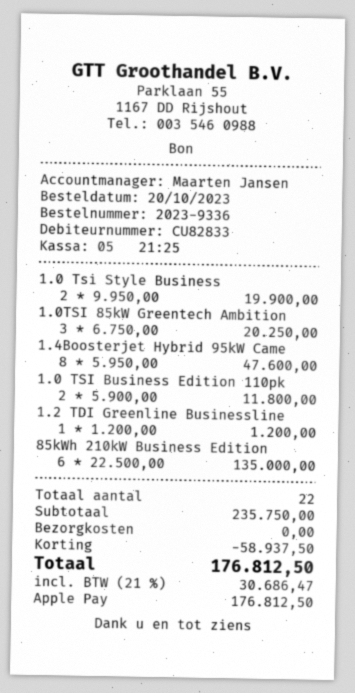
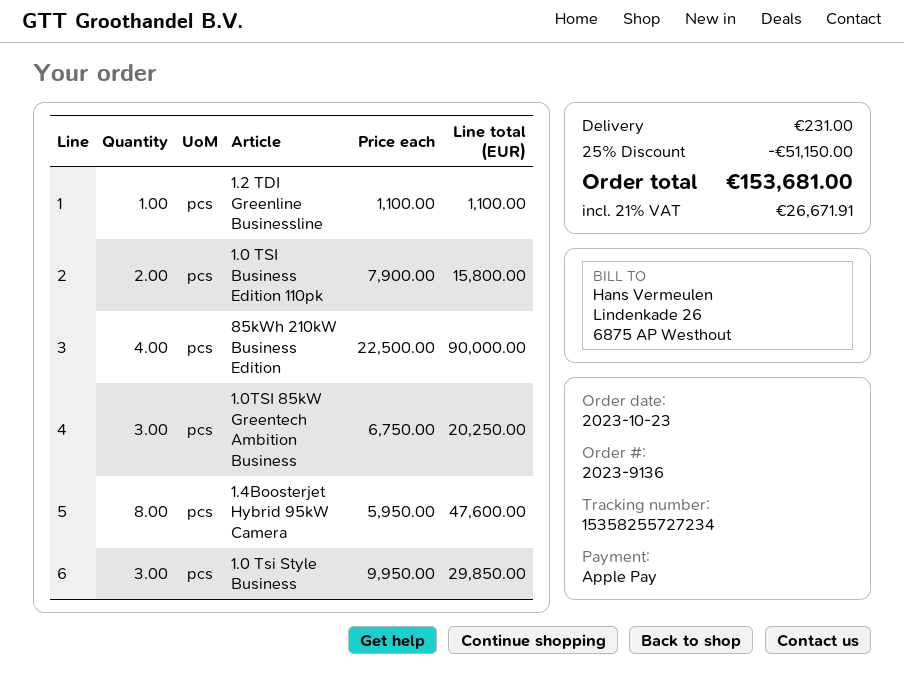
order number: 2023-9336 -> 2023-9136
order date: 2023-10-20 -> 2023-10-23
1.0 Tsi Style Business: 2 x 9950.00 = 19900.00 -> 3 x 9950.00 = 29850.00
1.0 TSI Business Edition 110pk: 2 x 5900.00 = 11800.00 -> 2 x 7900.00 = 15800.00
1.2 TDI Greenline Businessline: 1 x 1200.00 = 1200.00 -> 1 x 1100.00 = 1100.00
85kWh 210kW Business Edition: 6 x 22500.00 = 135000.00 -> 4 x 22500.00 = 90000.00
discount: 58937.50 -> 51150.00
shipping: 0.00 -> 231.00
tax: 21% = 30686.47 -> 21% = 26671.91
total: 176812.50 -> 153681.00

